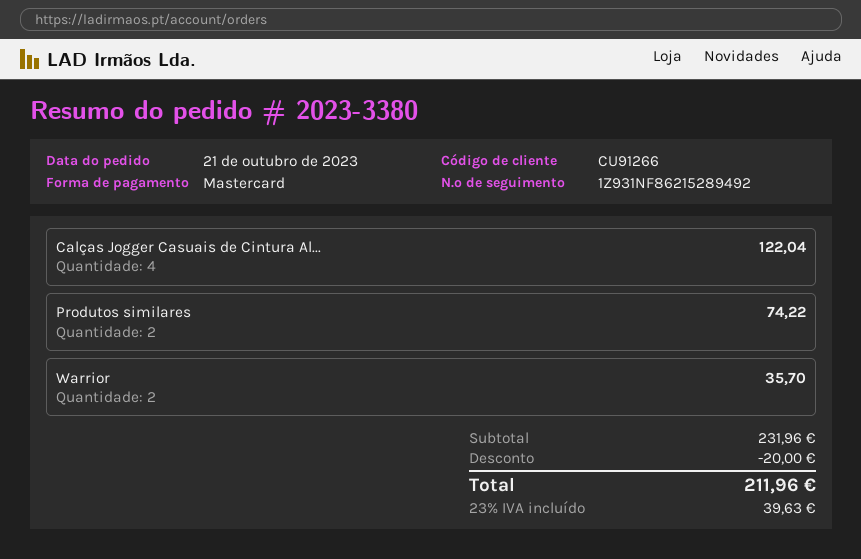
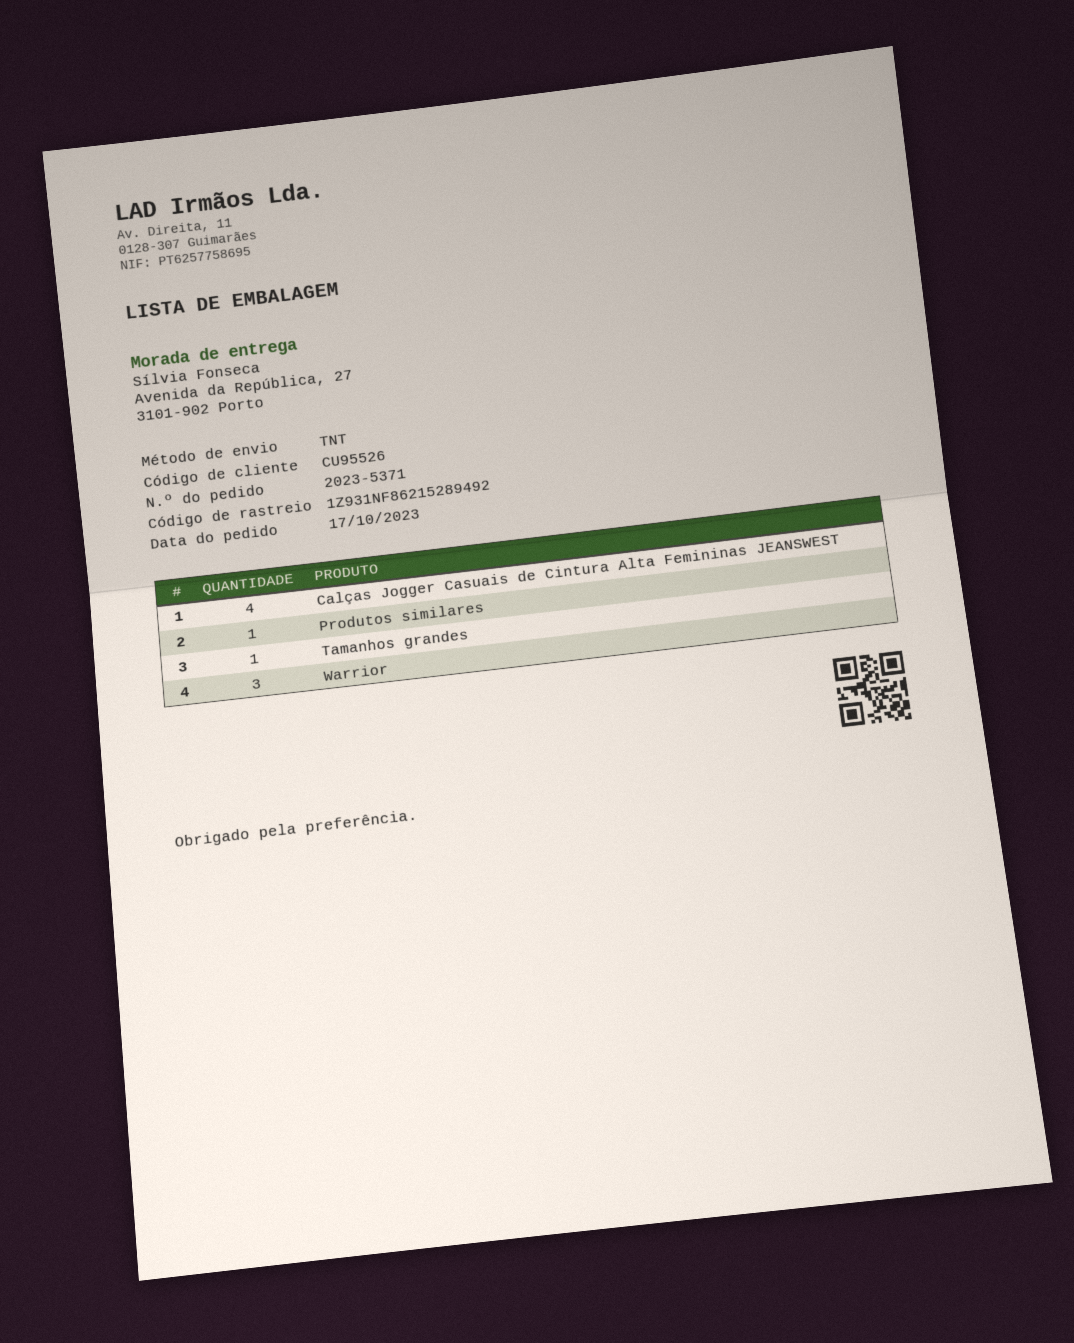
order number: 2023-3380 -> 2023-5371
order date: 2023-10-21 -> 2023-10-17
customer number: CU91266 -> CU95526
Produtos similares: 2 -> 1
Warrior: 2 -> 3
Tamanhos grandes: none -> 1

